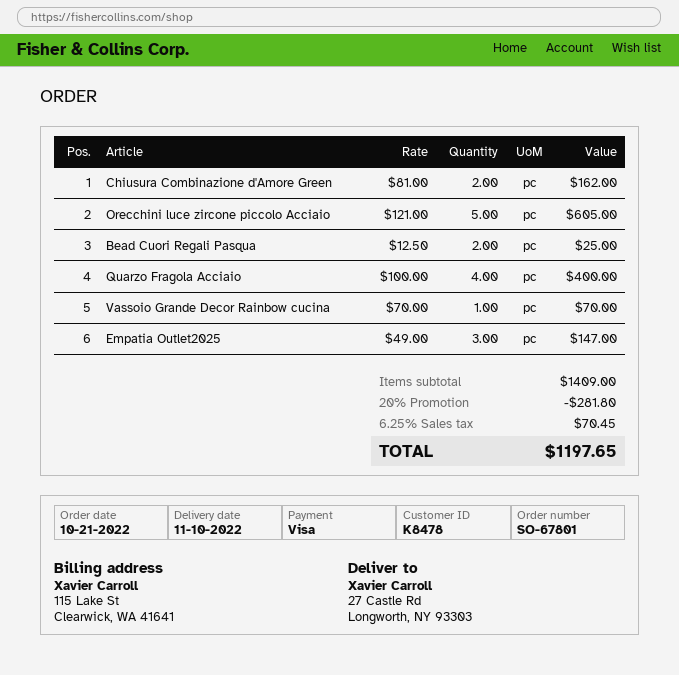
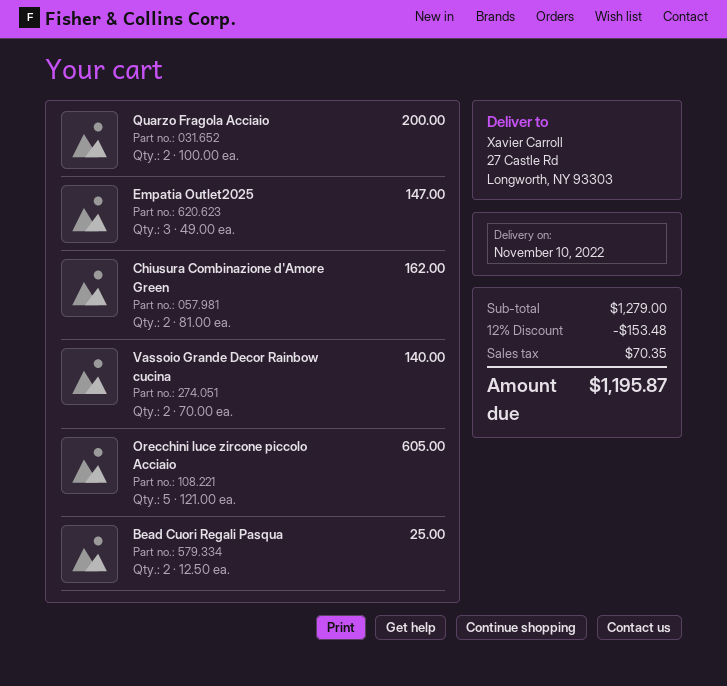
Quarzo Fragola Acciaio: 4 x 100.00 = 400.00 -> 2 x 100.00 = 200.00
Vassoio Grande Decor Rainbow cucina: 1 x 70.00 = 70.00 -> 2 x 70.00 = 140.00
subtotal: 1409.00 -> 1279.00
discount: 20% = 281.80 -> 12% = 153.48
tax: 70.45 -> 70.35
total: 1197.65 -> 1195.87

